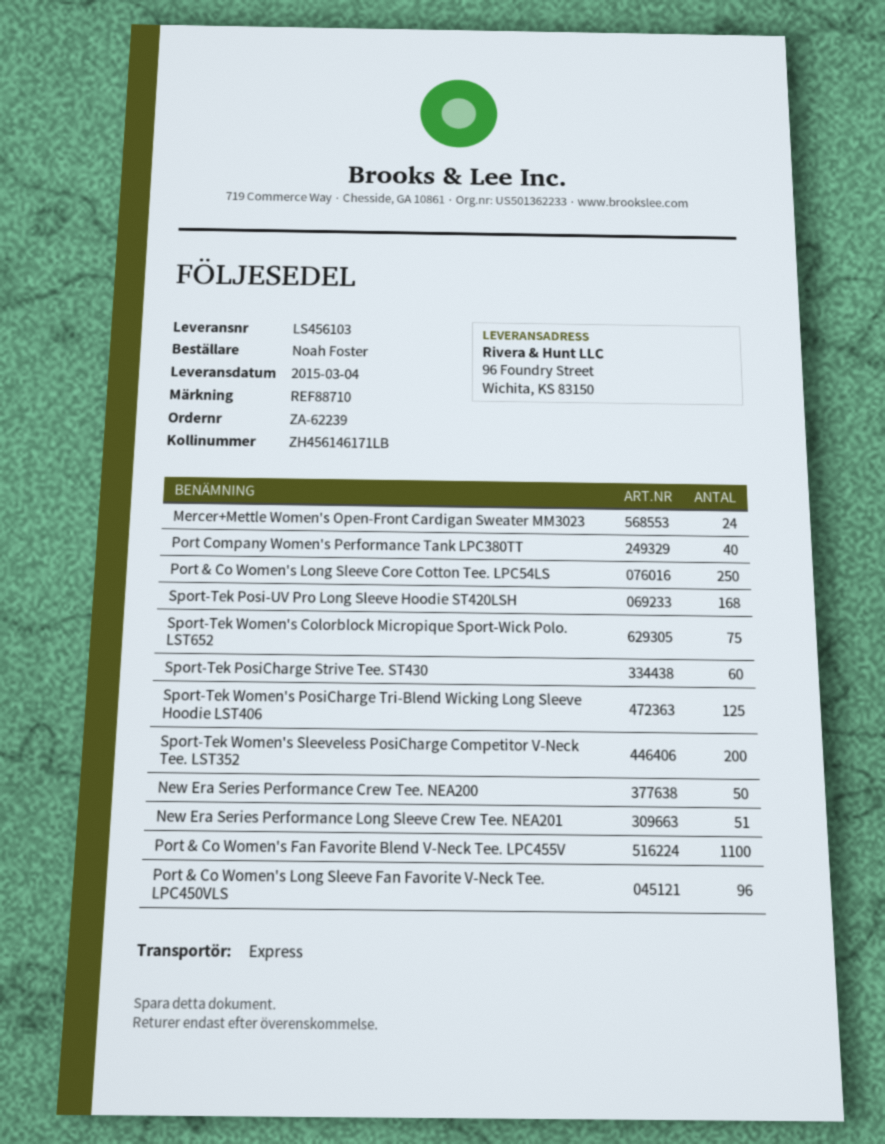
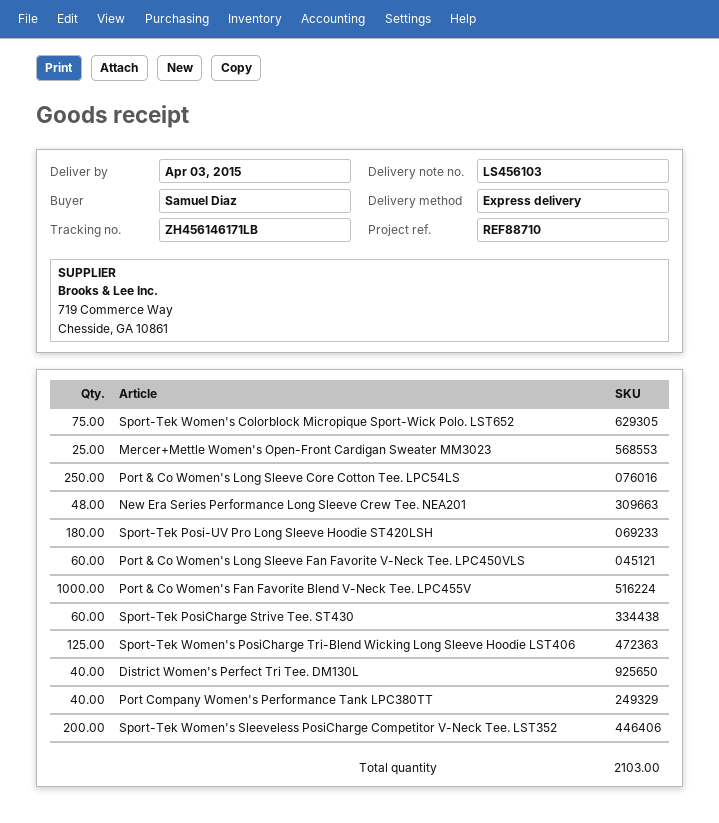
delivery date: 2015-03-04 -> 2015-04-03
ordered by: Noah Foster -> Samuel Diaz
Mercer+Mettle Women's Open-Front Cardigan Sweater MM3023: 24 -> 25
Sport-Tek Posi-UV Pro Long Sleeve Hoodie ST420LSH: 168 -> 180
New Era Series Performance Crew Tee. NEA200: 50 -> none
New Era Series Performance Long Sleeve Crew Tee. NEA201: 51 -> 48
Port & Co Women's Fan Favorite Blend V-Neck Tee. LPC455V: 1100 -> 1000
Port & Co Women's Long Sleeve Fan Favorite V-Neck Tee. LPC450VLS: 96 -> 60
District Women's Perfect Tri Tee. DM130L: none -> 40

